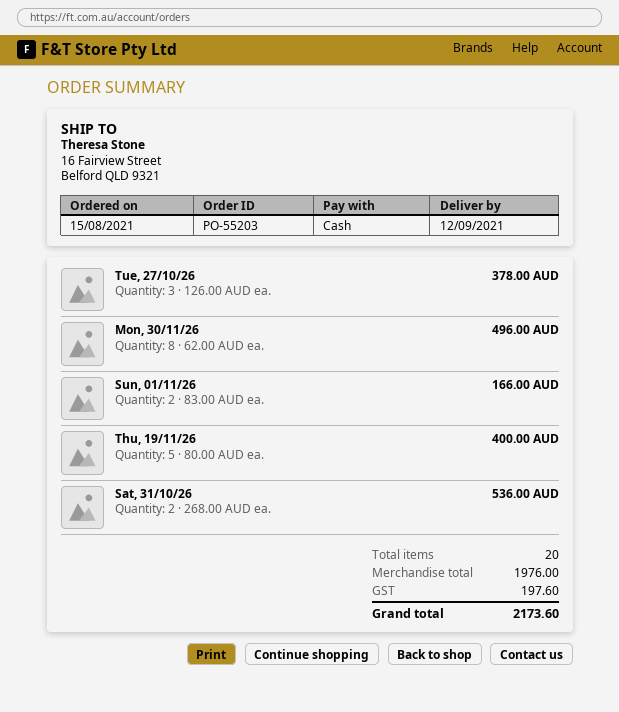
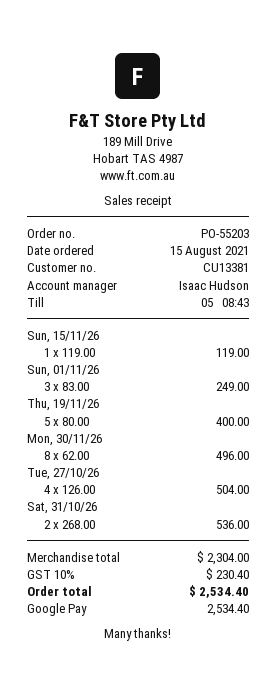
payment method: cash -> Google Pay
Tue, 27/10/26: 3 x 126.00 = 378.00 -> 4 x 126.00 = 504.00
Sun, 01/11/26: 2 x 83.00 = 166.00 -> 3 x 83.00 = 249.00
Sun, 15/11/26: none -> 1 x 119.00 = 119.00
subtotal: 1976.00 -> 2304.00
tax: 197.60 -> 230.40
total: 2173.60 -> 2534.40

